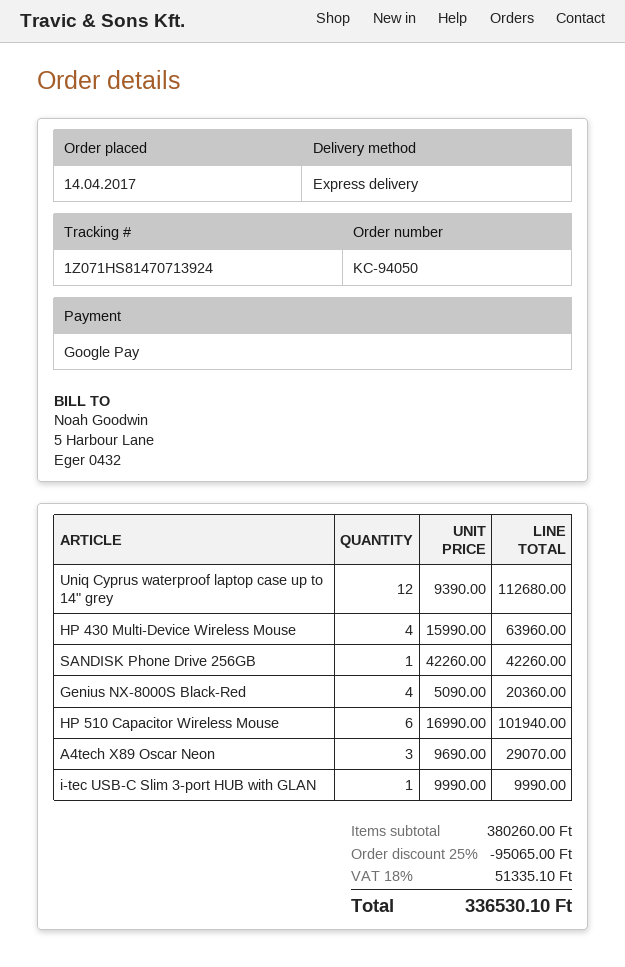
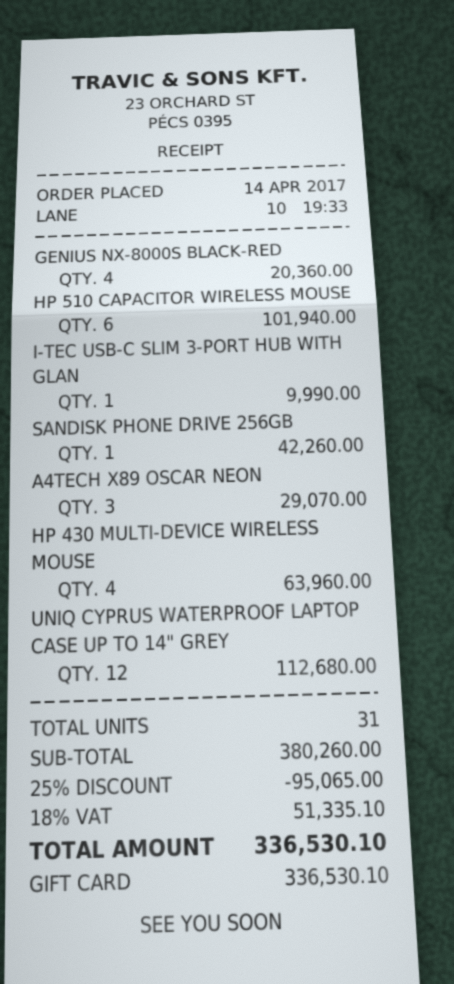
payment method: Google Pay -> gift card

